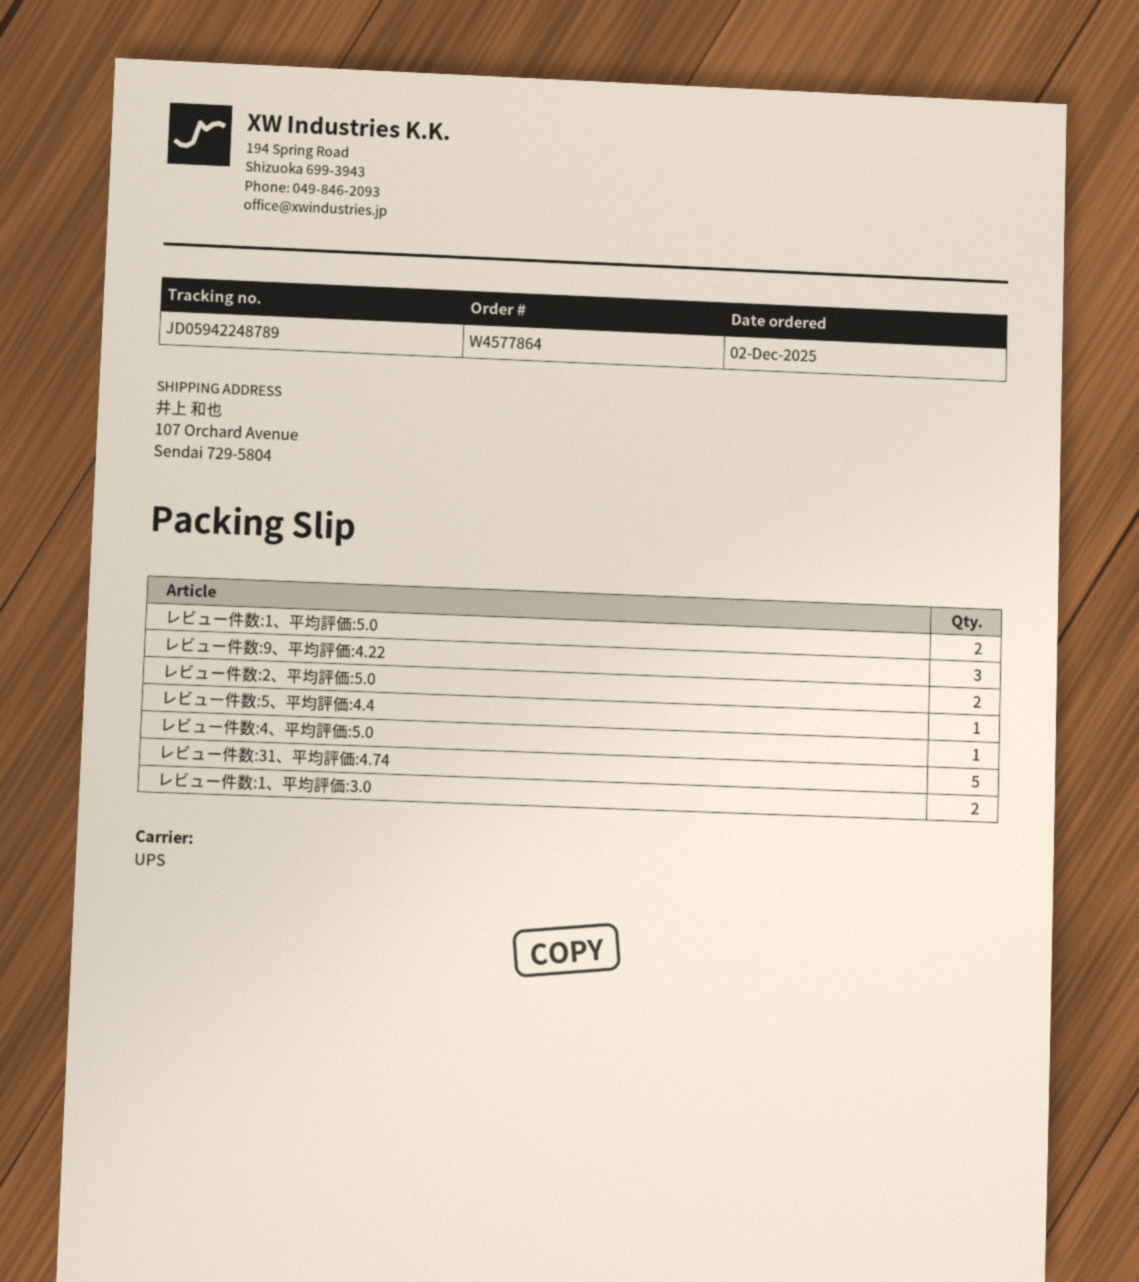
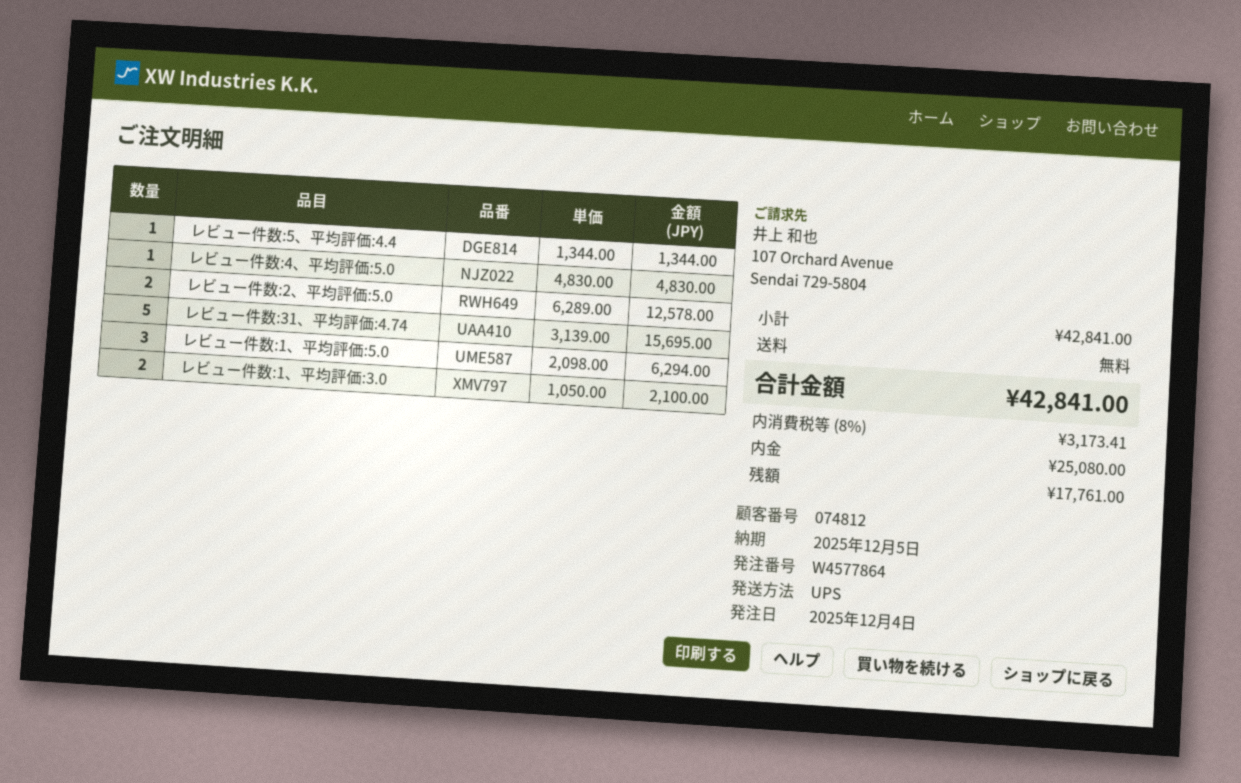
order date: 2025-12-02 -> 2025-12-04
レビュー件数:1、平均評価:5.0: 2 -> 3
レビュー件数:9、平均評価:4.22: 3 -> none

